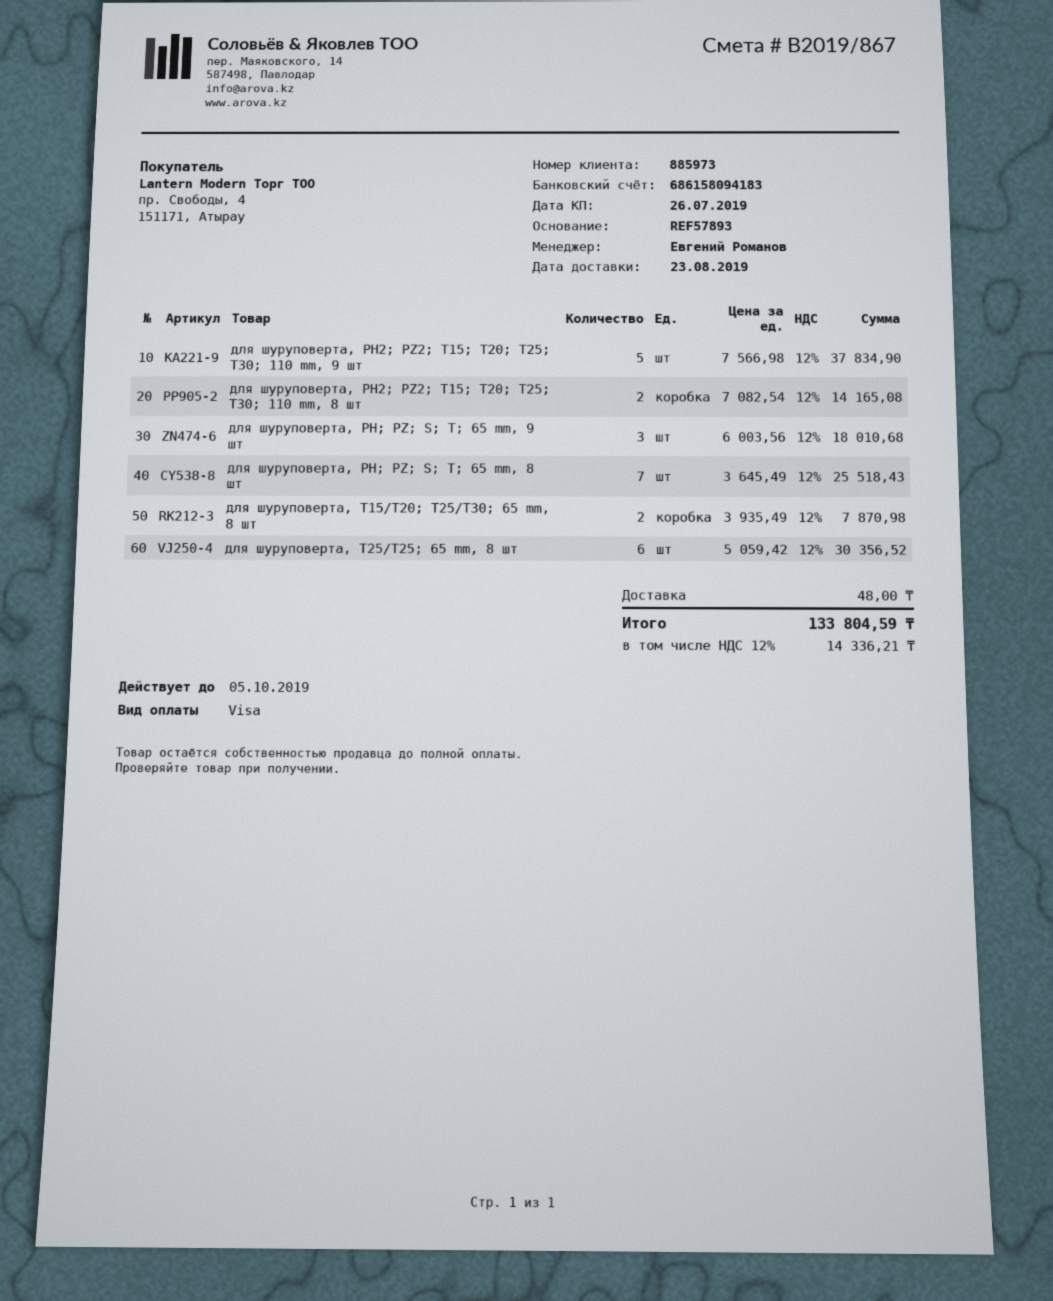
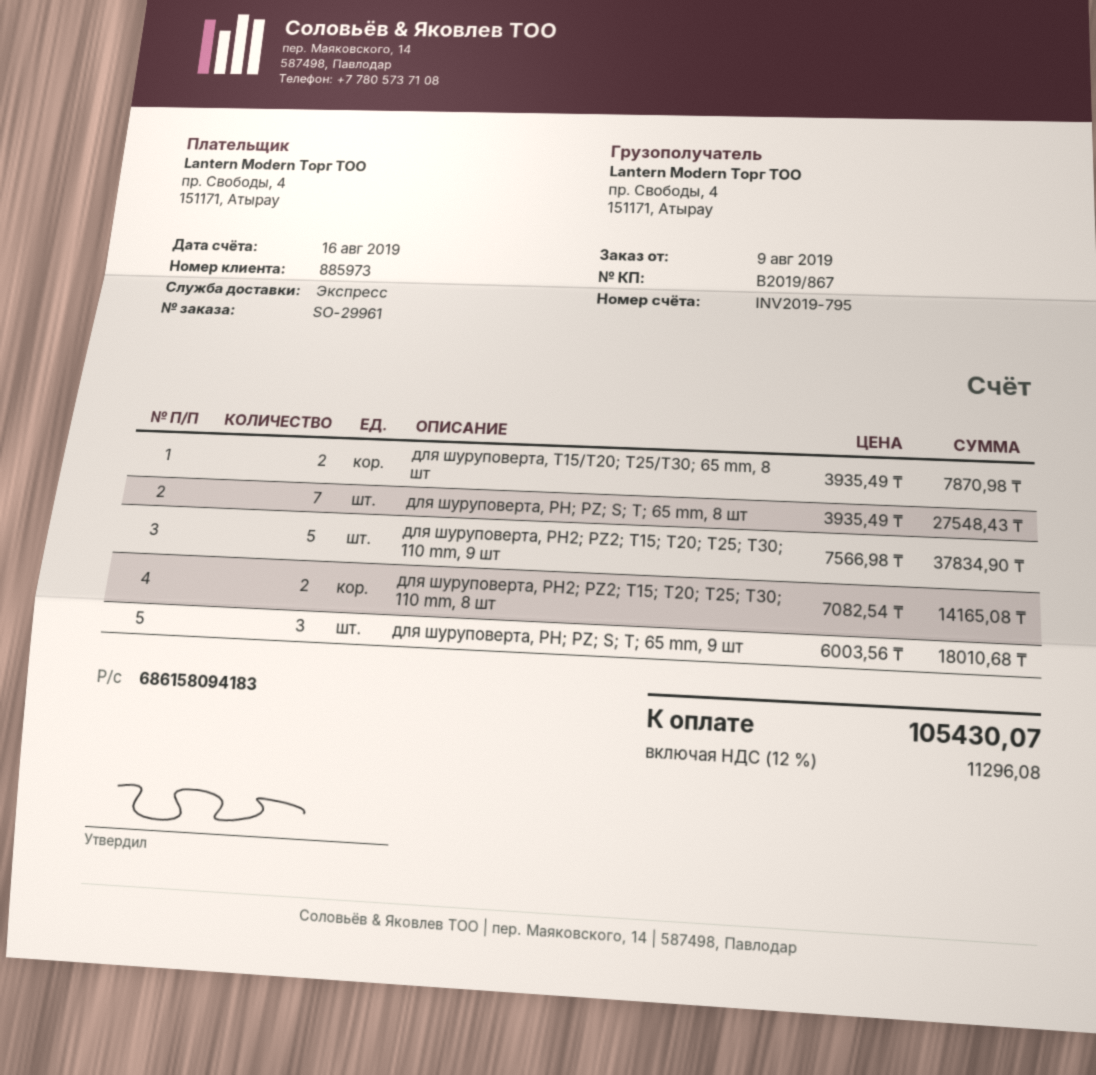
для шуруповерта, PH; PZ; S; T; 65 mm, 8 шт: 7 x 3645.49 = 25518.43 -> 7 x 3935.49 = 27548.43
для шуруповерта, T25/T25; 65 mm, 8 шт: 6 x 5059.42 = 30356.52 -> none
shipping: 48.00 -> none
tax: 12% = 14336.21 -> 12% = 11296.08
total: 133804.59 -> 105430.07

